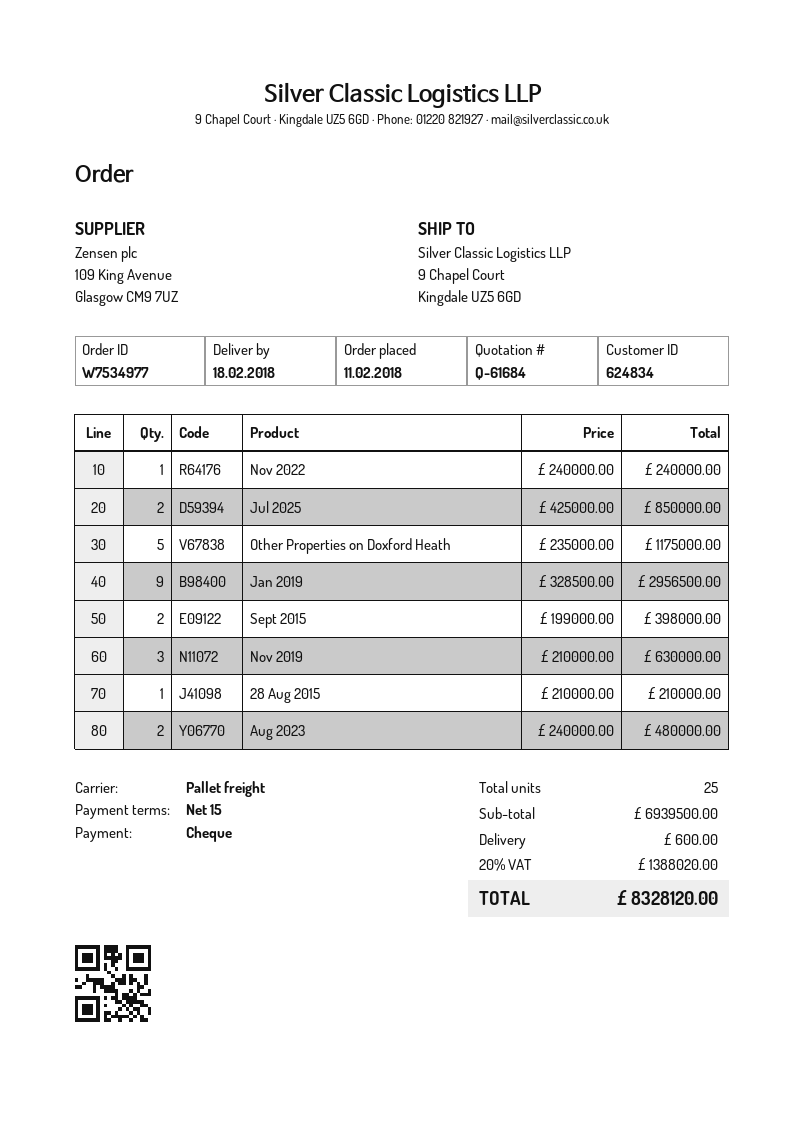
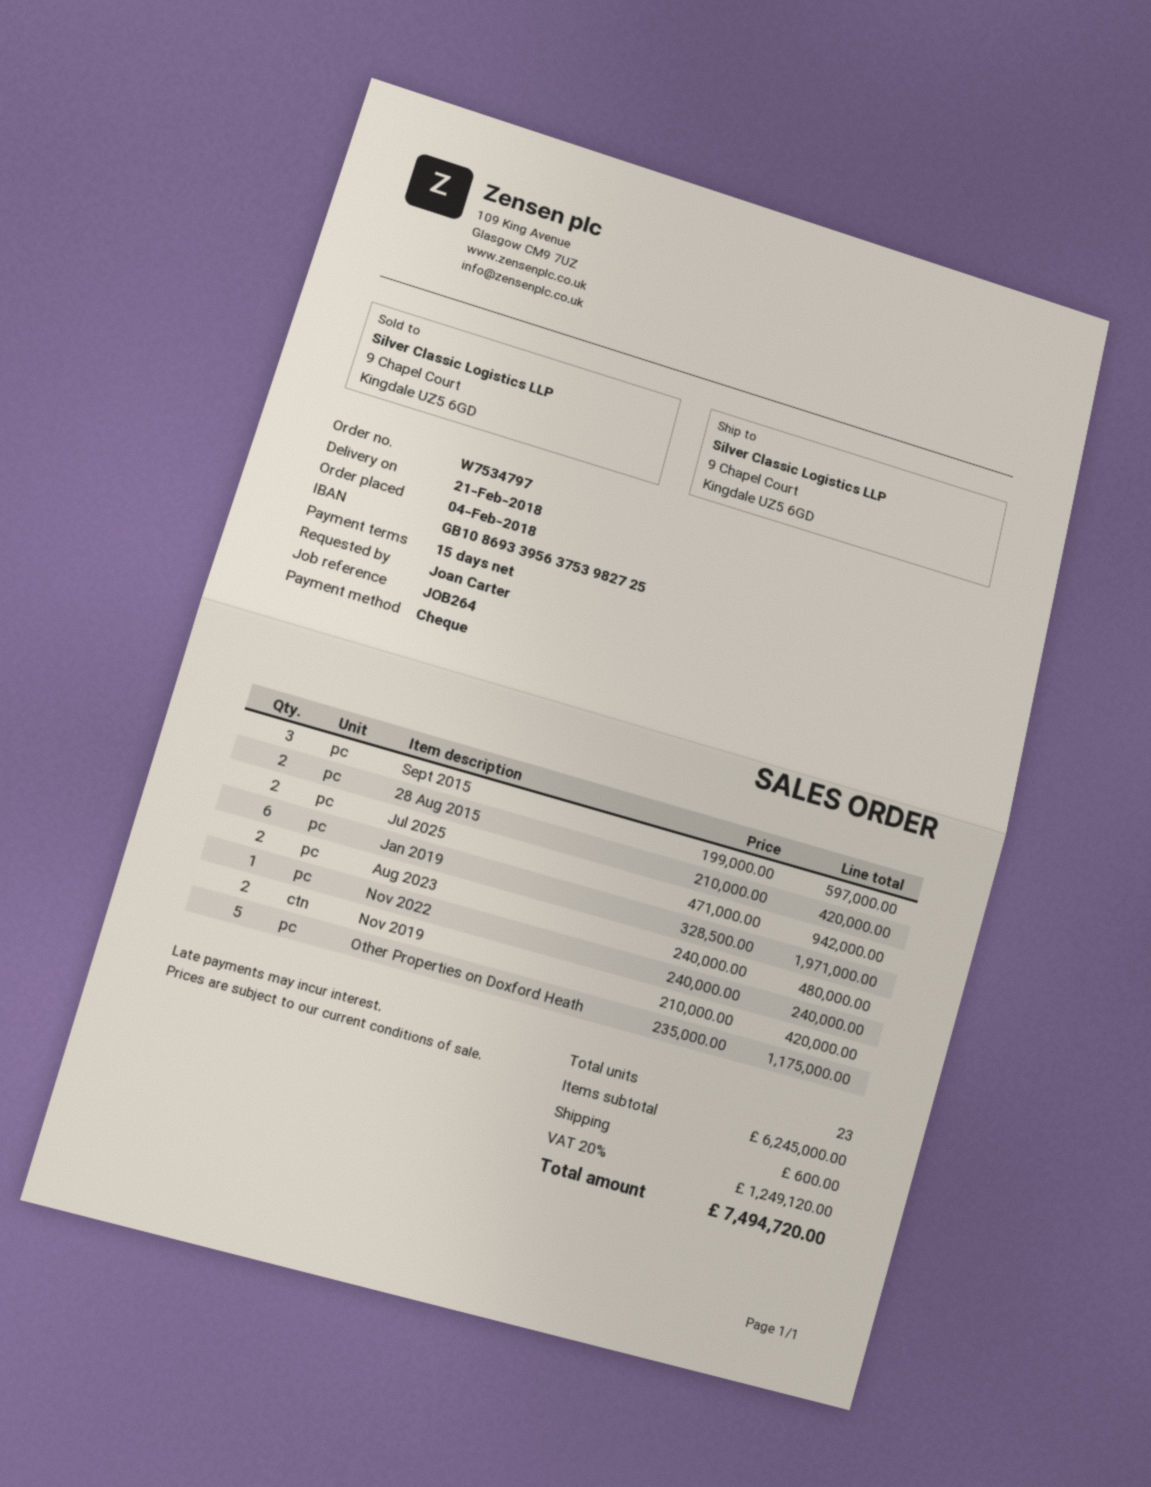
order number: W7534977 -> W7534797
order date: 2018-02-11 -> 2018-02-04
delivery date: 2018-02-18 -> 2018-02-21
Jul 2025: 2 x 425000.00 = 850000.00 -> 2 x 471000.00 = 942000.00
Jan 2019: 9 x 328500.00 = 2956500.00 -> 6 x 328500.00 = 1971000.00
Sept 2015: 2 x 199000.00 = 398000.00 -> 3 x 199000.00 = 597000.00
Nov 2019: 3 x 210000.00 = 630000.00 -> 2 x 210000.00 = 420000.00
28 Aug 2015: 1 x 210000.00 = 210000.00 -> 2 x 210000.00 = 420000.00
total quantity: 25 -> 23
subtotal: 6939500.00 -> 6245000.00
tax: 20% = 1388020.00 -> 20% = 1249120.00
total: 8328120.00 -> 7494720.00

